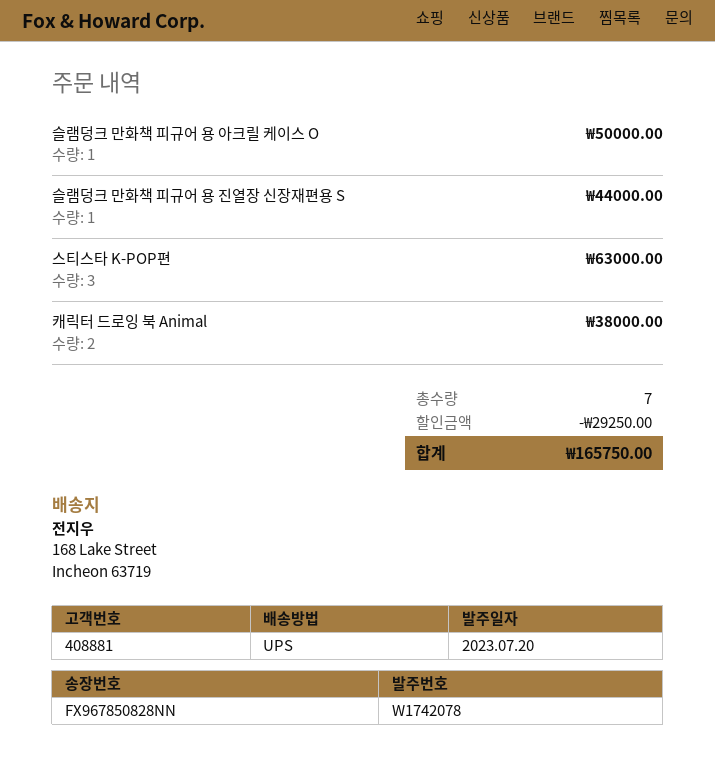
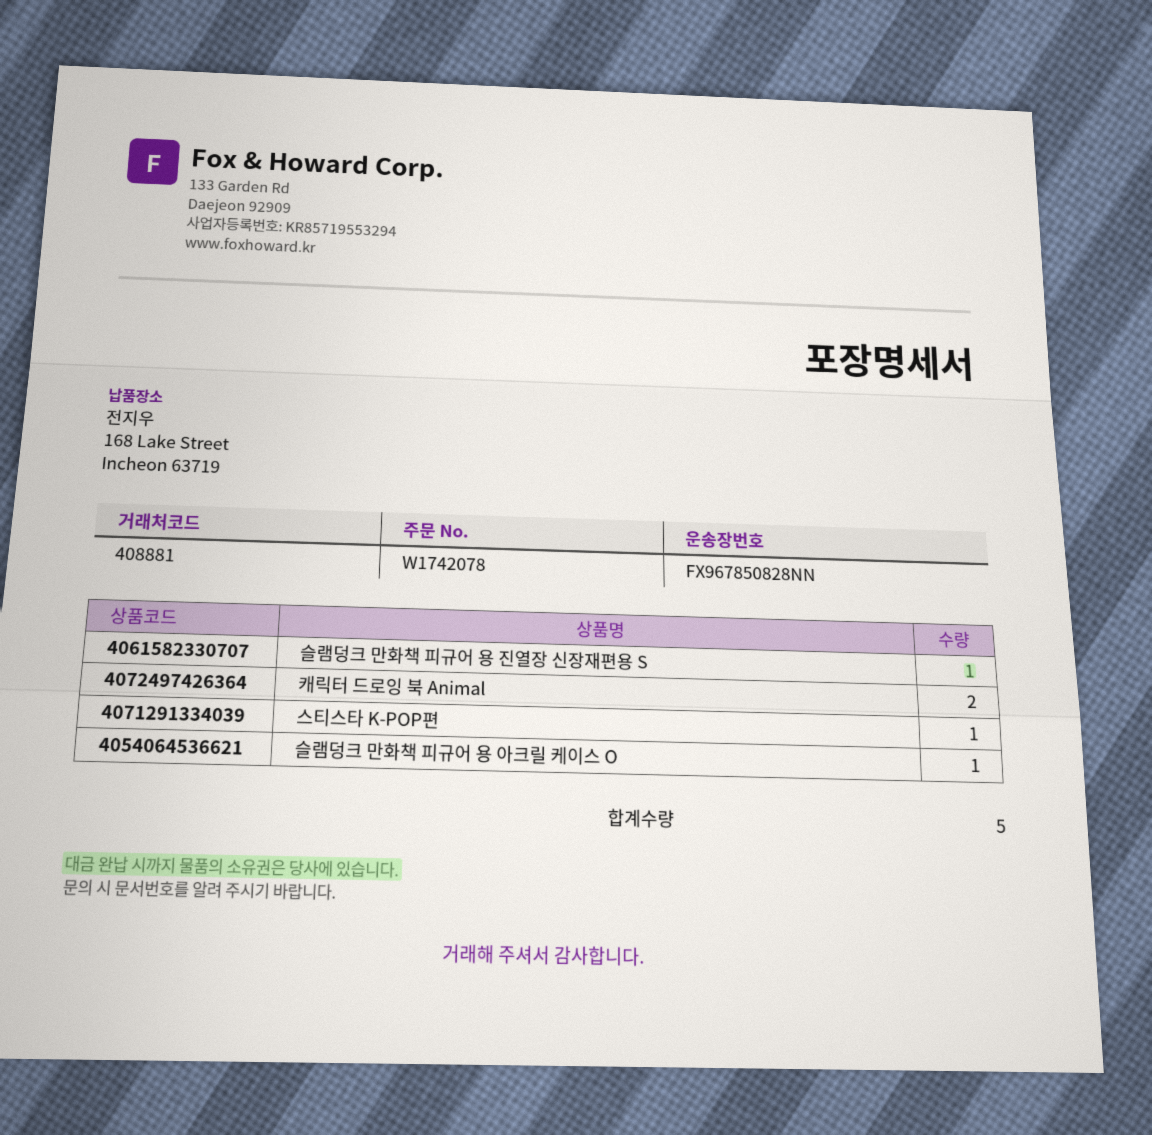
스티스타 K-POP편: 3 -> 1
total quantity: 7 -> 5

